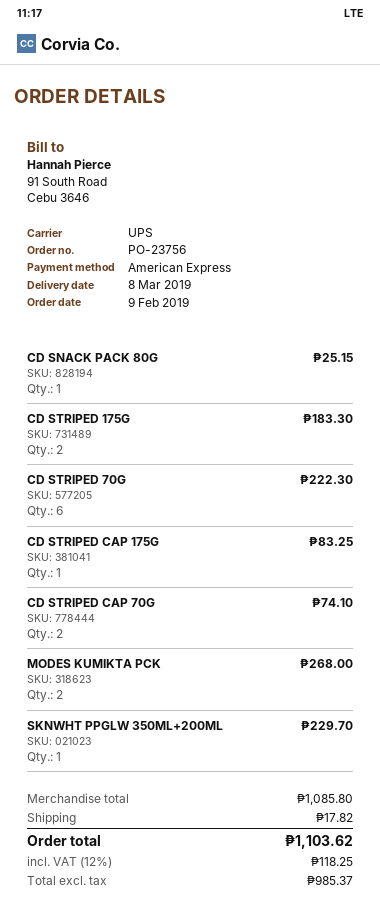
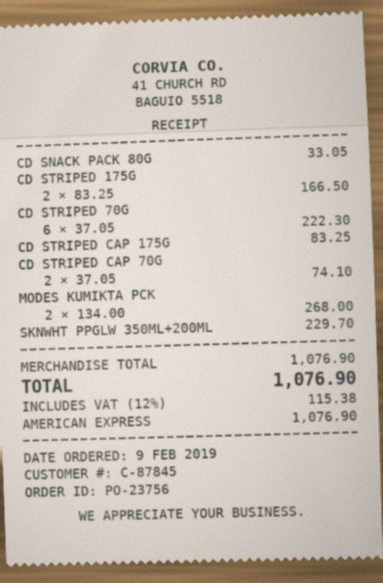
CD SNACK PACK 80G: 1 for 25.15 -> 1 for 33.05
CD STRIPED 175G: 2 for 183.30 -> 2 for 166.50
subtotal: 1085.80 -> 1076.90
shipping: 17.82 -> none
tax: 12% = 118.25 -> 12% = 115.38
total: 1103.62 -> 1076.90

